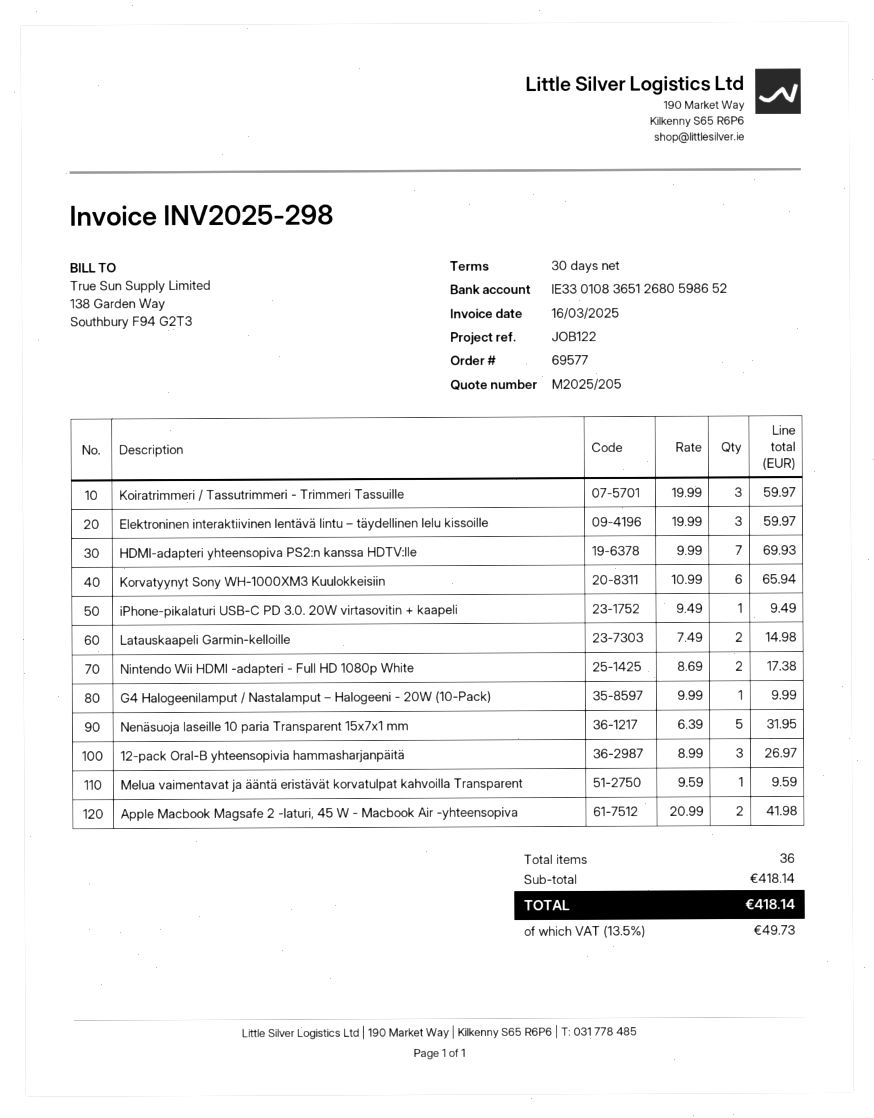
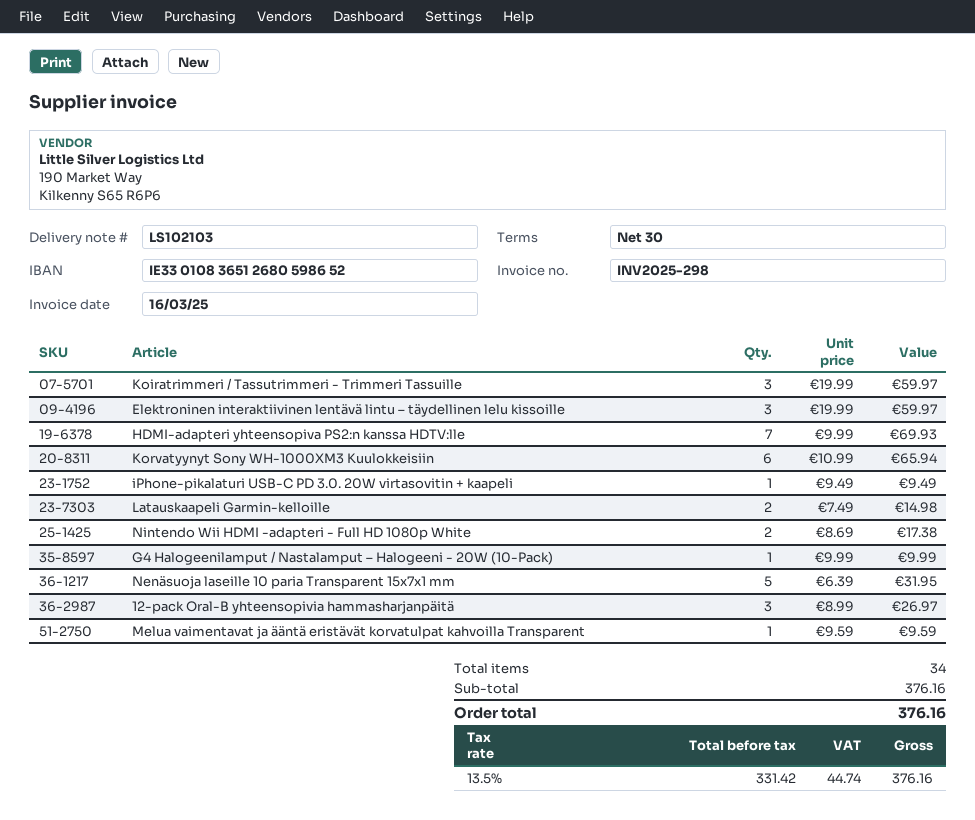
Apple Macbook Magsafe 2 -laturi, 45 W - Macbook Air -yhteensopiva: 2 x 20.99 = 41.98 -> none
total quantity: 36 -> 34
subtotal: 418.14 -> 376.16
tax: 13.5% = 49.73 -> 13.5% = 44.74
total: 418.14 -> 376.16

